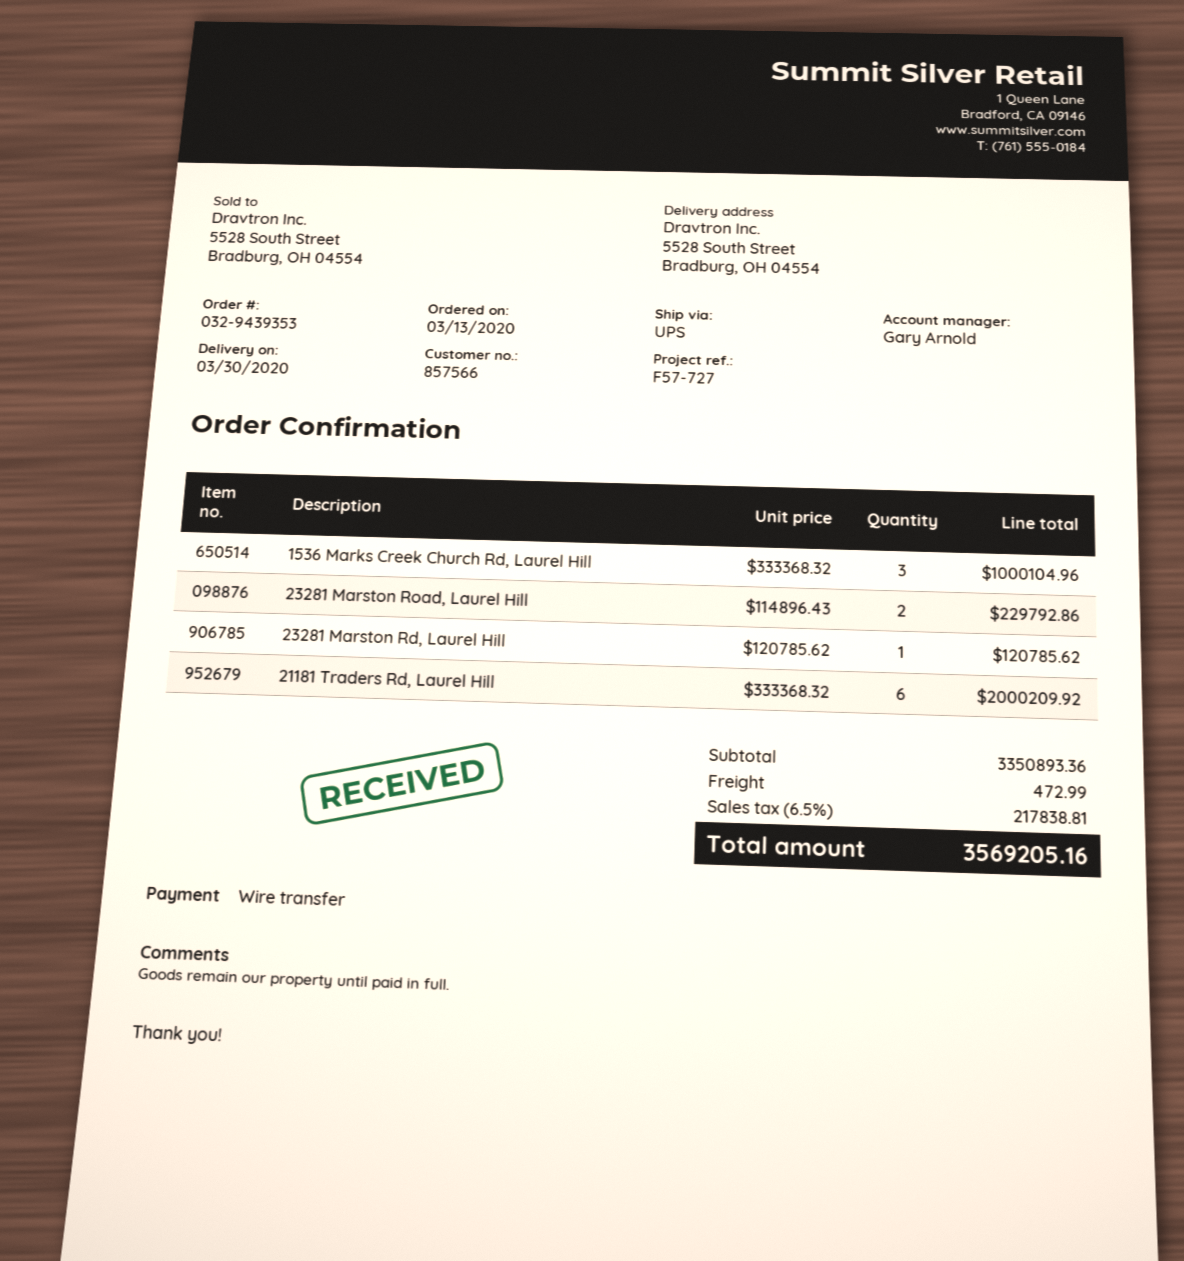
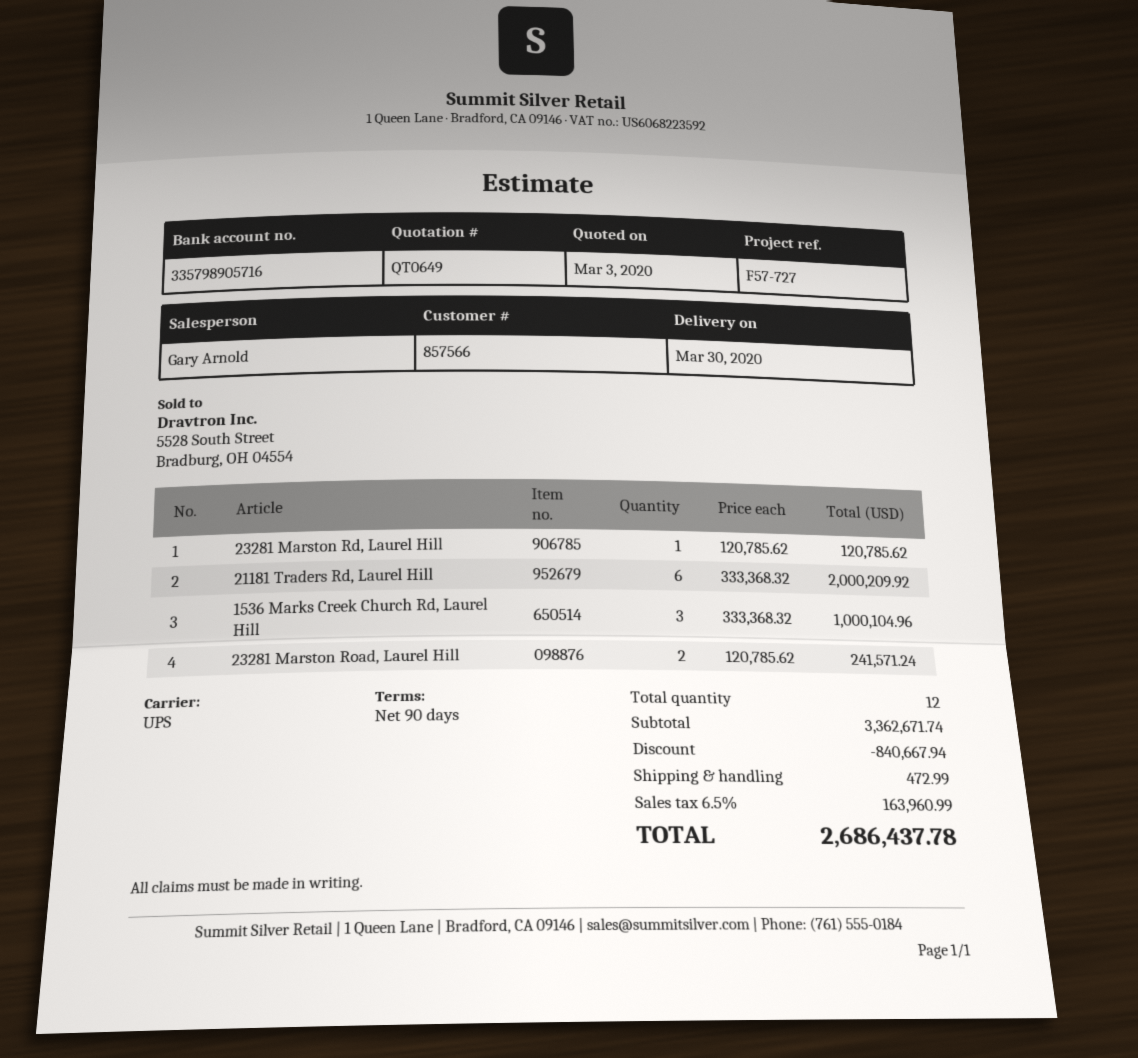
23281 Marston Road, Laurel Hill: 2 x 114896.43 = 229792.86 -> 2 x 120785.62 = 241571.24
subtotal: 3350893.36 -> 3362671.74
discount: none -> 840667.94
tax: 6.5% = 217838.81 -> 6.5% = 163960.99
total: 3569205.16 -> 2686437.78

